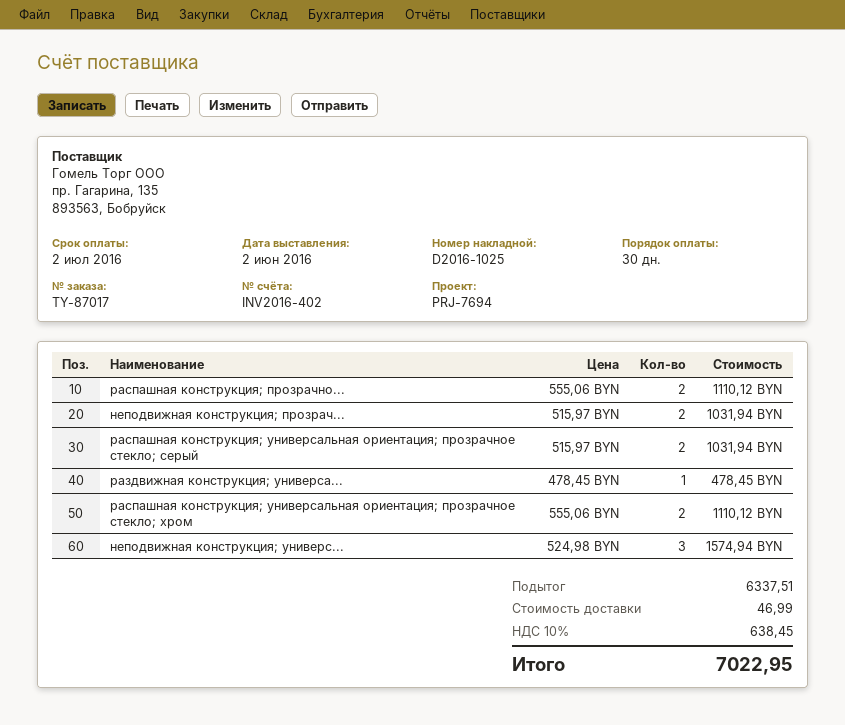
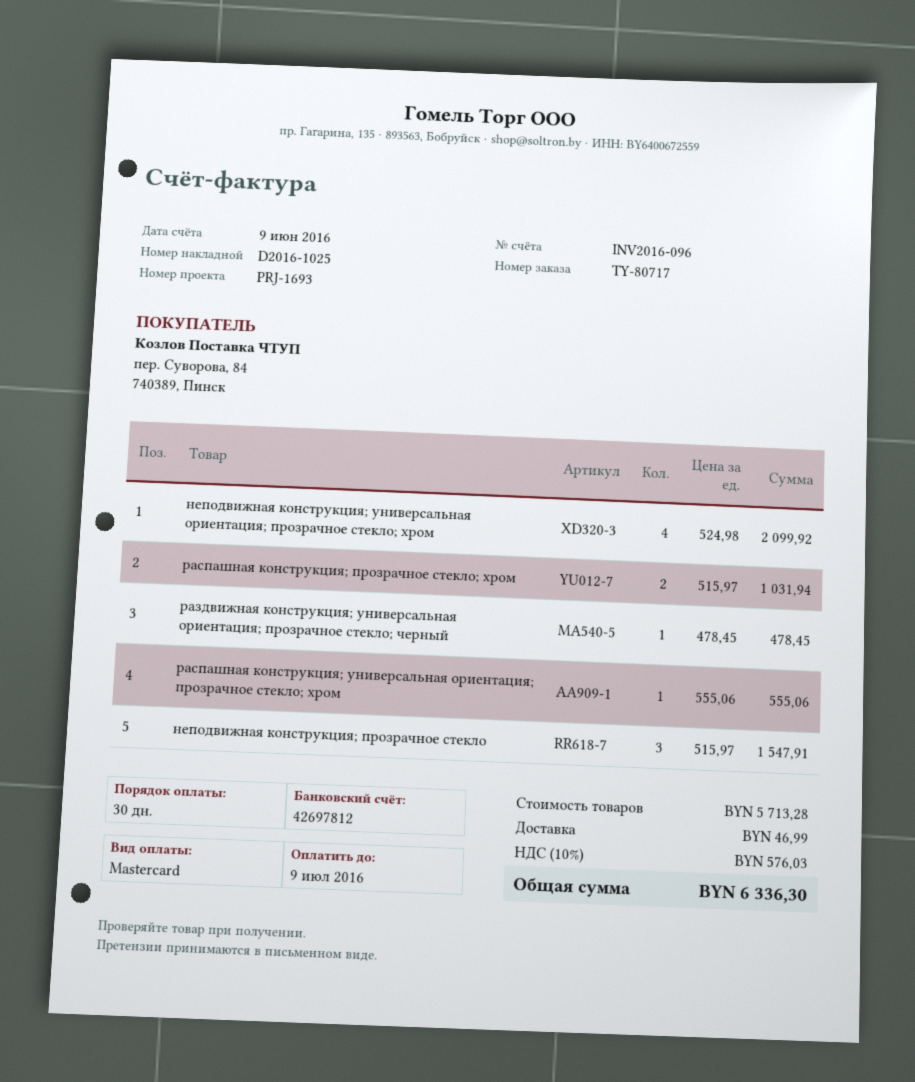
order number: TY-87017 -> TY-80717
invoice number: INV2016-402 -> INV2016-096
invoice date: 2016-06-02 -> 2016-06-09
due date: 2016-07-02 -> 2016-07-09
reference: PRJ-7694 -> PRJ-1693
распашная конструкция; прозрачно...: 2 x 555.06 = 1110.12 -> 2 x 515.97 = 1031.94
неподвижная конструкция; прозрач...: 2 x 515.97 = 1031.94 -> 3 x 515.97 = 1547.91
распашная конструкция; универсальная ориентация; прозрачное стекло; серый: 2 x 515.97 = 1031.94 -> none
распашная конструкция; универсальная ориентация; прозрачное стекло; хром: 2 x 555.06 = 1110.12 -> 1 x 555.06 = 555.06
неподвижная конструкция; универс...: 3 x 524.98 = 1574.94 -> 4 x 524.98 = 2099.92
subtotal: 6337.51 -> 5713.28
tax: 10% = 638.45 -> 10% = 576.03
total: 7022.95 -> 6336.30

